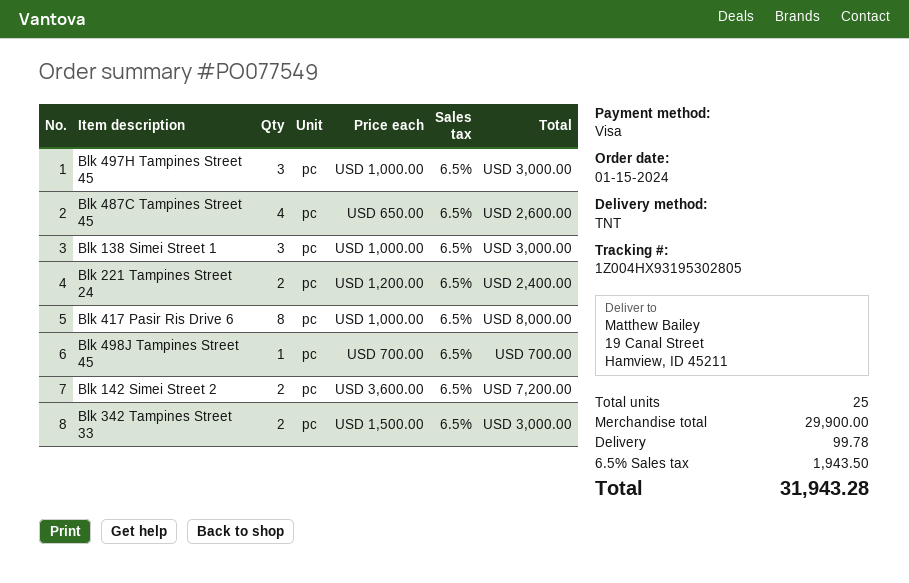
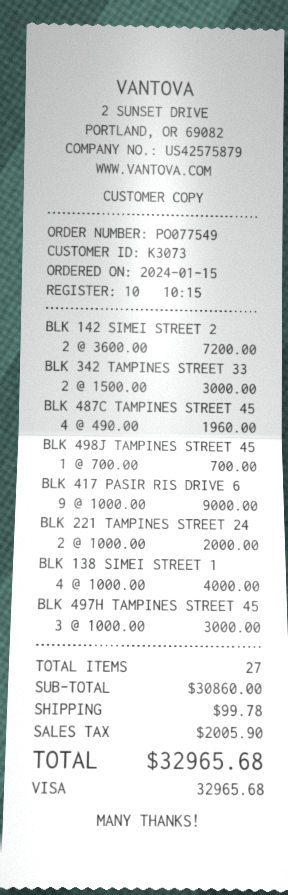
Blk 487C Tampines Street 45: 4 x 650.00 = 2600.00 -> 4 x 490.00 = 1960.00
Blk 138 Simei Street 1: 3 x 1000.00 = 3000.00 -> 4 x 1000.00 = 4000.00
Blk 221 Tampines Street 24: 2 x 1200.00 = 2400.00 -> 2 x 1000.00 = 2000.00
Blk 417 Pasir Ris Drive 6: 8 x 1000.00 = 8000.00 -> 9 x 1000.00 = 9000.00
total quantity: 25 -> 27
subtotal: 29900.00 -> 30860.00
tax: 1943.50 -> 2005.90
total: 31943.28 -> 32965.68

